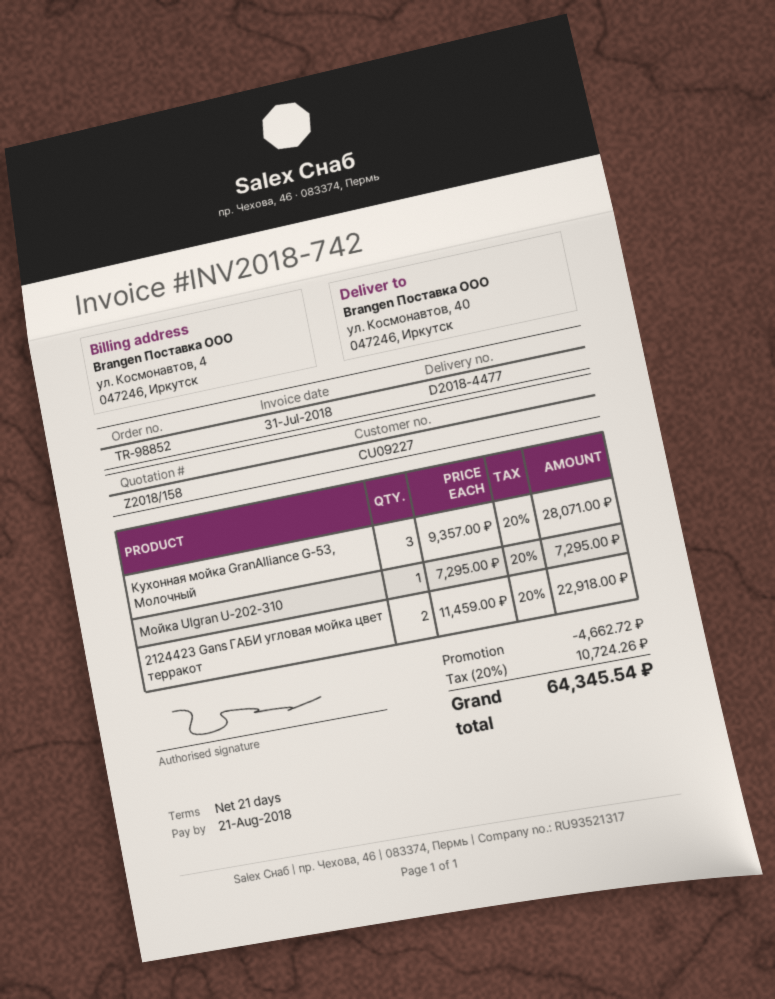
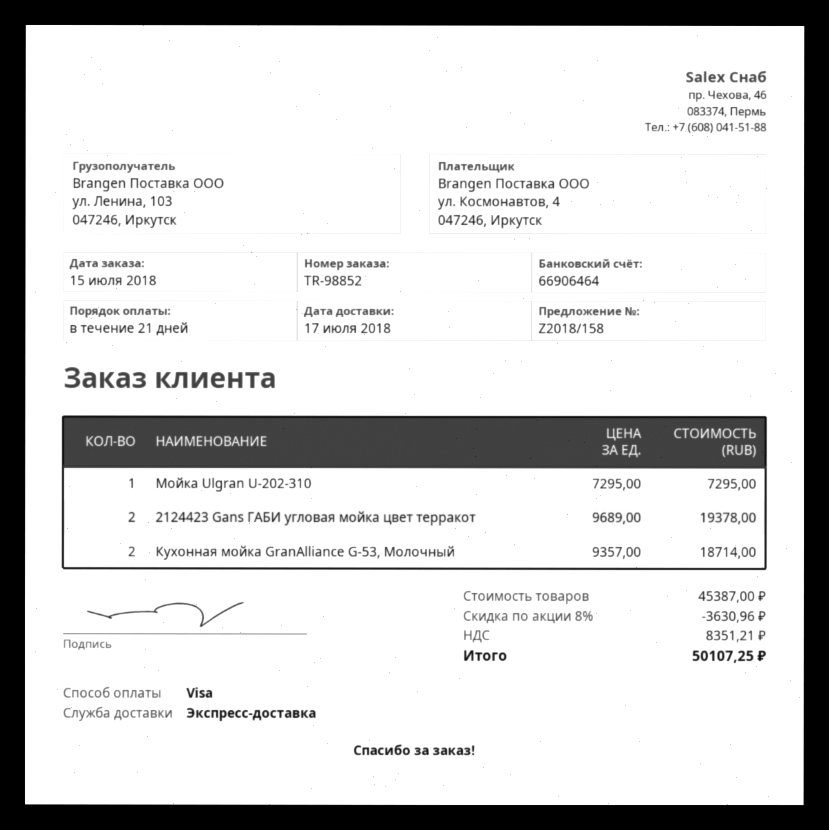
ship to: ул. Космонавтов, 40, 047246, Иркутск -> ул. Ленина, 103, 047246, Иркутск
Кухонная мойка GranAlliance G-53, Молочный: 3 x 9357.00 = 28071.00 -> 2 x 9357.00 = 18714.00
2124423 Gans ГАБИ угловая мойка цвет терракот: 2 x 11459.00 = 22918.00 -> 2 x 9689.00 = 19378.00
discount: 4662.72 -> 3630.96
tax: 10724.26 -> 8351.21
total: 64345.54 -> 50107.25

